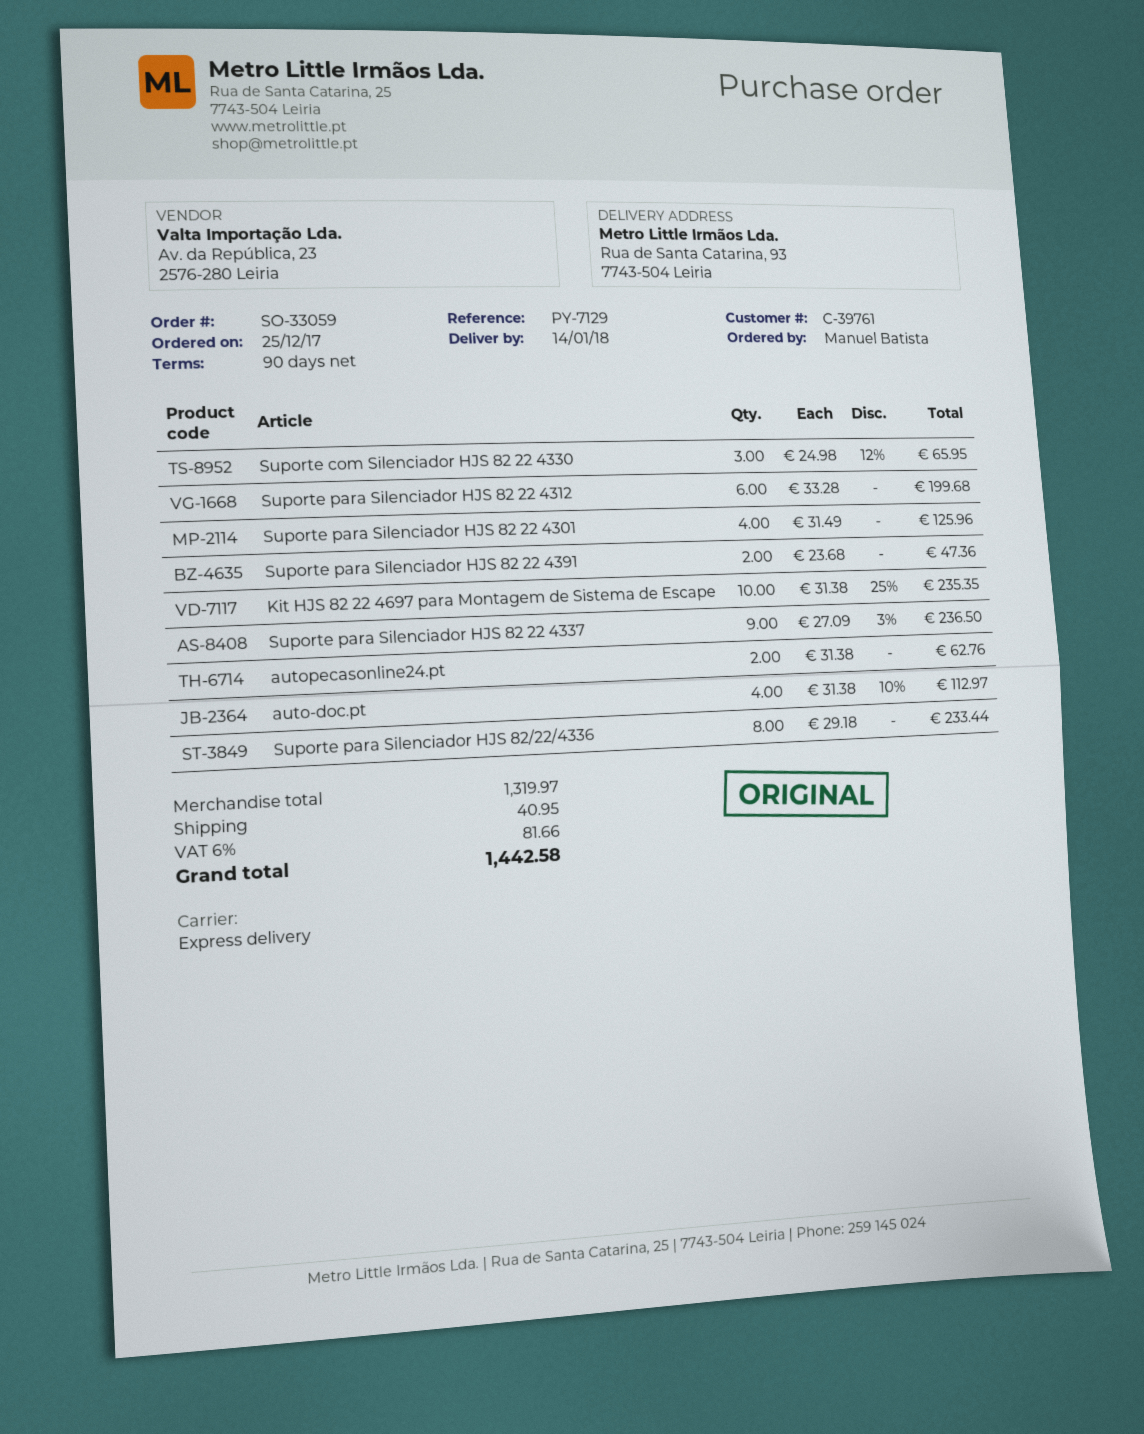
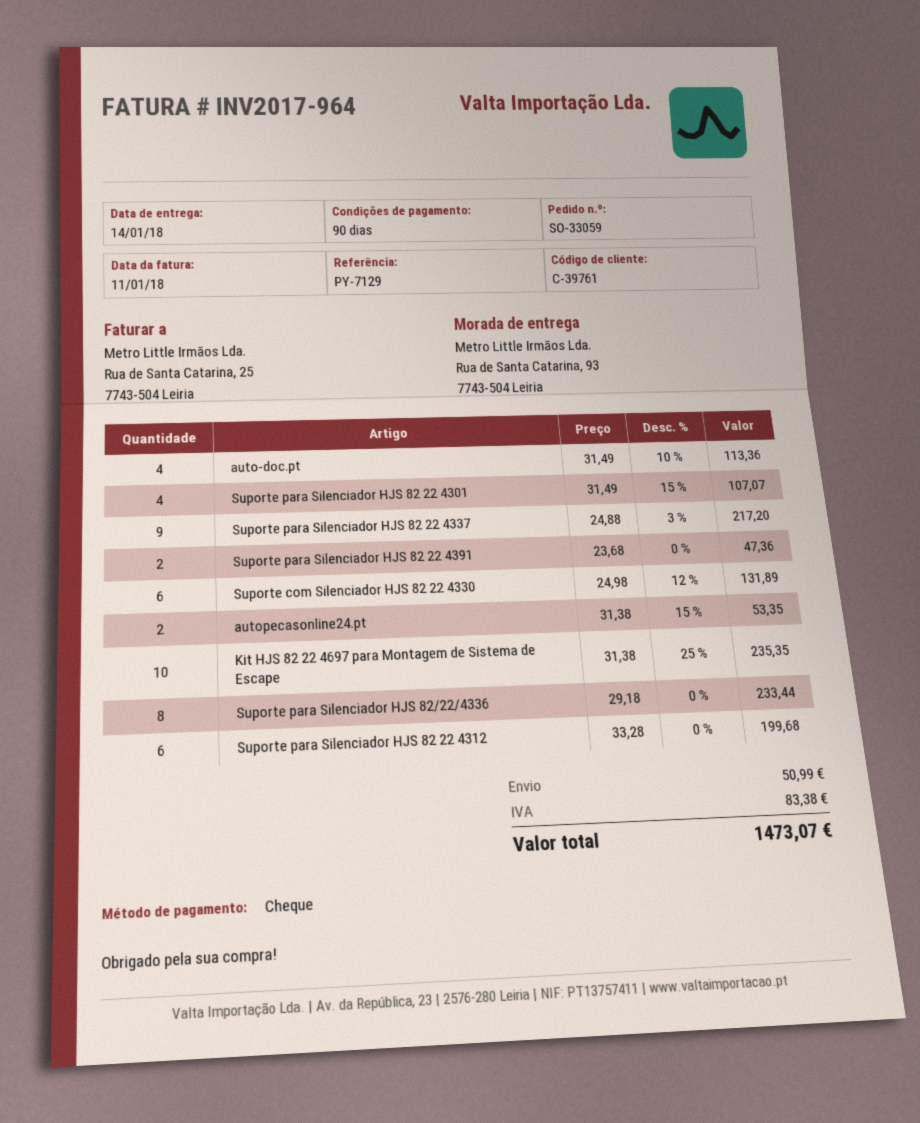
Suporte com Silenciador HJS 82 22 4330: 3 x 24.98 - 12% = 65.95 -> 6 x 24.98 - 12% = 131.89
Suporte para Silenciador HJS 82 22 4301: 4 x 31.49 = 125.96 -> 4 x 31.49 - 15% = 107.07
Suporte para Silenciador HJS 82 22 4337: 9 x 27.09 - 3% = 236.50 -> 9 x 24.88 - 3% = 217.20
autopecasonline24.pt: 2 x 31.38 = 62.76 -> 2 x 31.38 - 15% = 53.35
auto-doc.pt: 4 x 31.38 - 10% = 112.97 -> 4 x 31.49 - 10% = 113.36
shipping: 40.95 -> 50.99
tax: 81.66 -> 83.38
total: 1442.58 -> 1473.07

